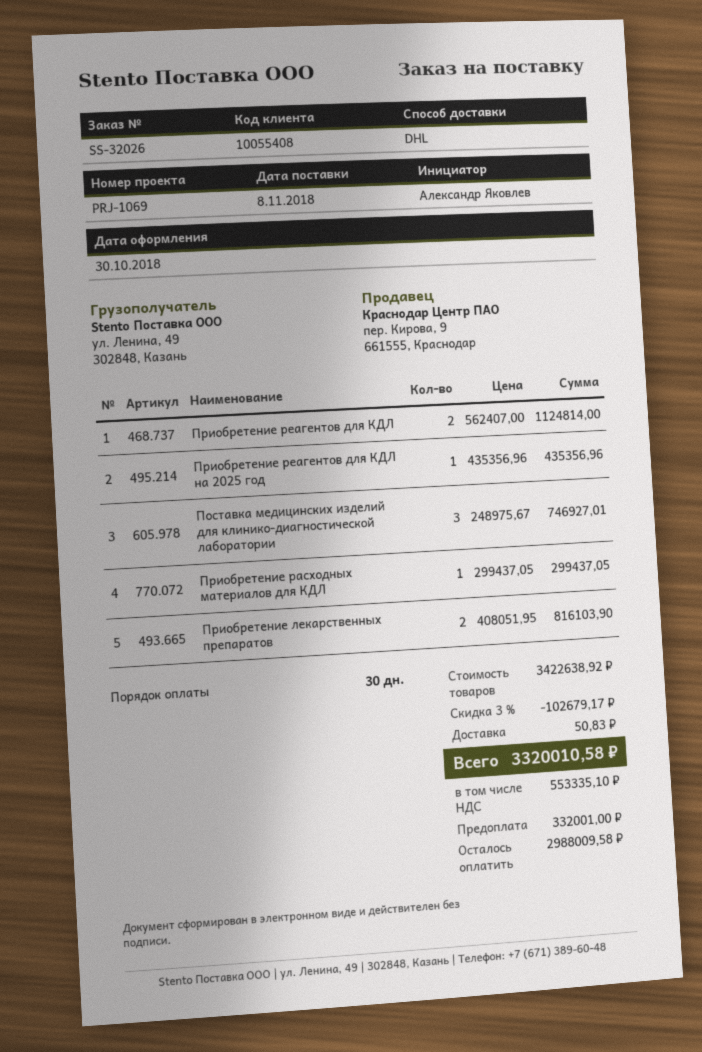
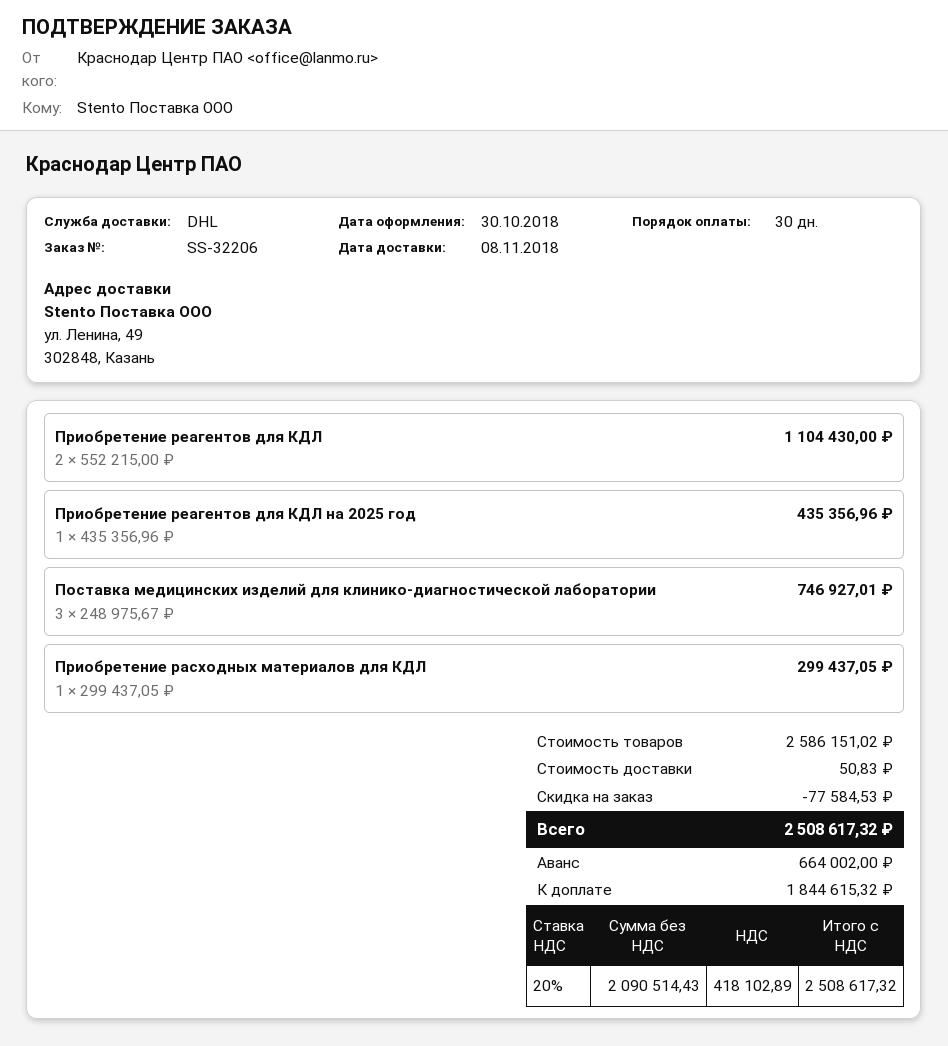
order number: SS-32026 -> SS-32206
Приобретение реагентов для КДЛ: 2 x 562407.00 = 1124814.00 -> 2 x 552215.00 = 1104430.00
Приобретение лекарственных препаратов: 2 x 408051.95 = 816103.90 -> none
subtotal: 3422638.92 -> 2586151.02
discount: 102679.17 -> 77584.53
tax: 553335.10 -> 418102.89
total: 3320010.58 -> 2508617.32
deposit: 332001.00 -> 664002.00
balance: 2988009.58 -> 1844615.32

